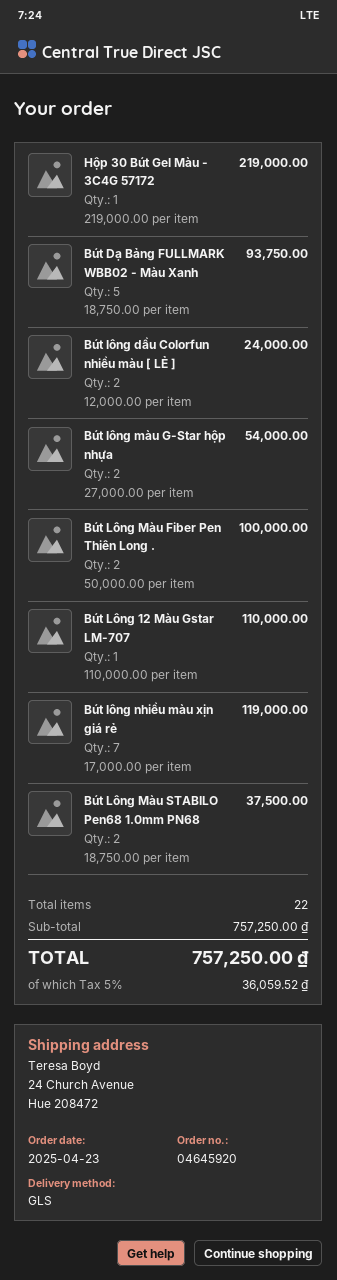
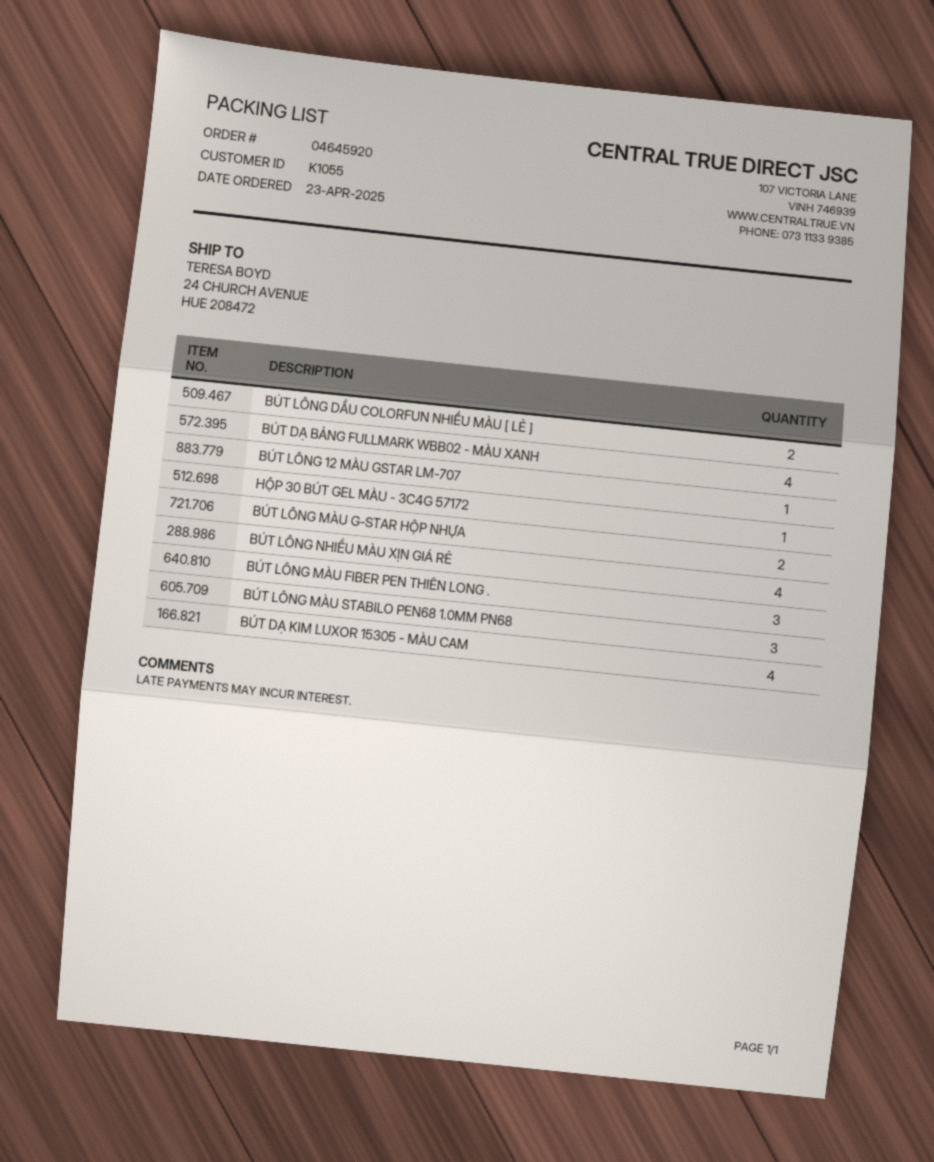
Bút Dạ Bảng FULLMARK WBB02 - Màu Xanh: 5 -> 4
Bút Lông Màu Fiber Pen Thiên Long .: 2 -> 3
Bút lông nhiều màu xịn giá rẻ: 7 -> 4
Bút Lông Màu STABILO Pen68 1.0mm PN68: 2 -> 3
BÚT DẠ KIM LUXOR 15305 - MÀU CAM: none -> 4

